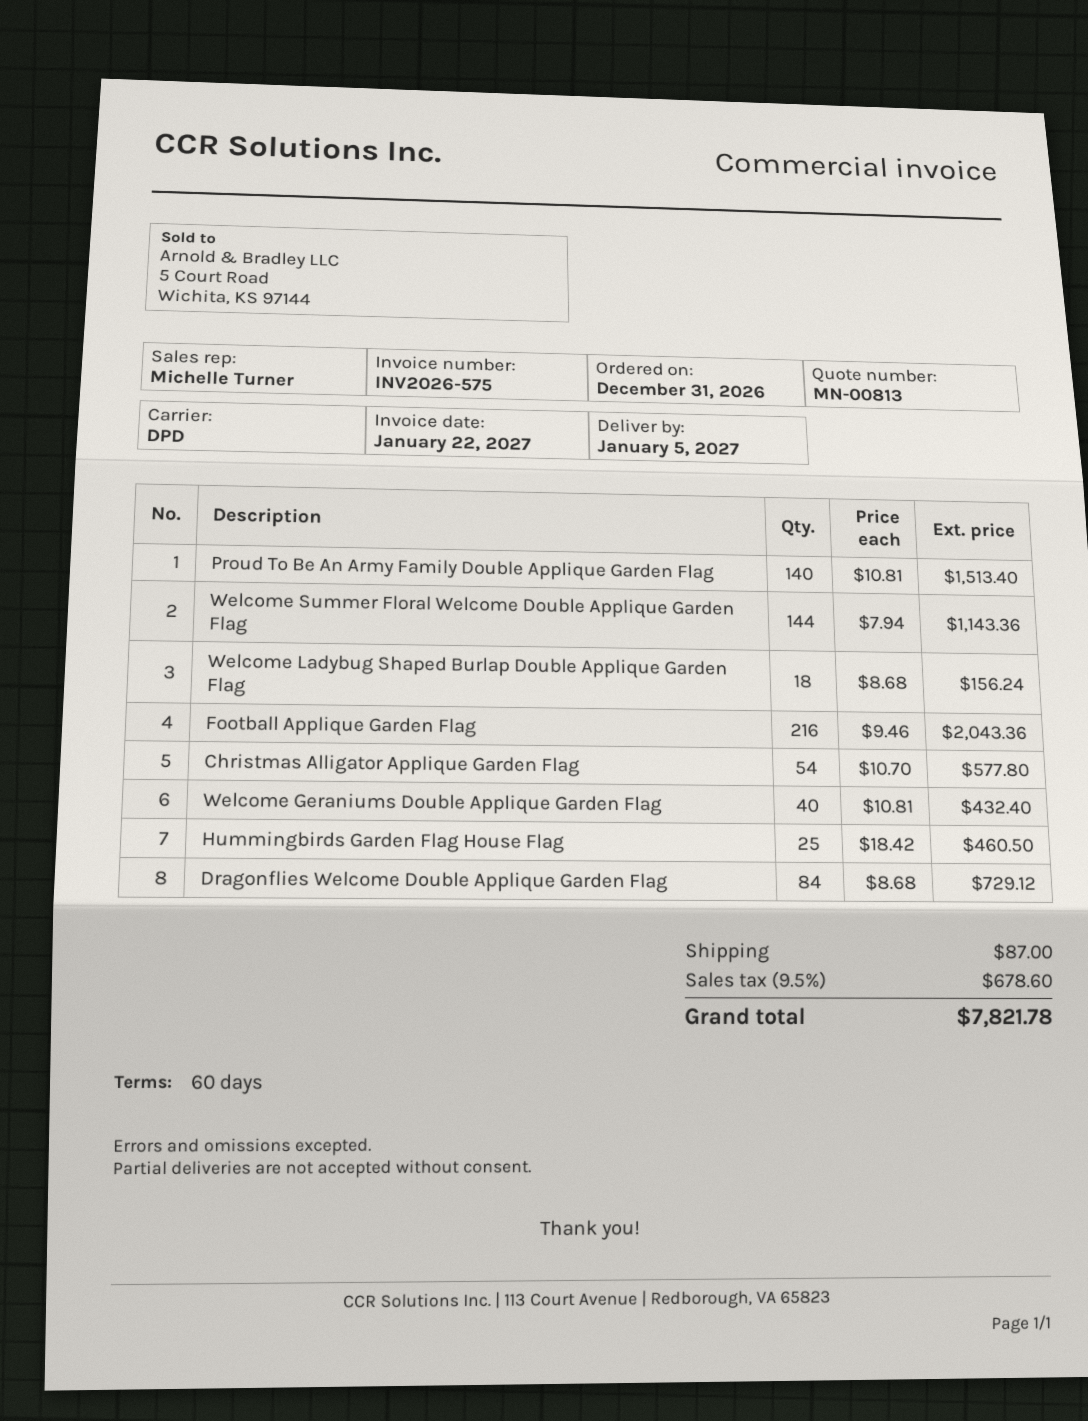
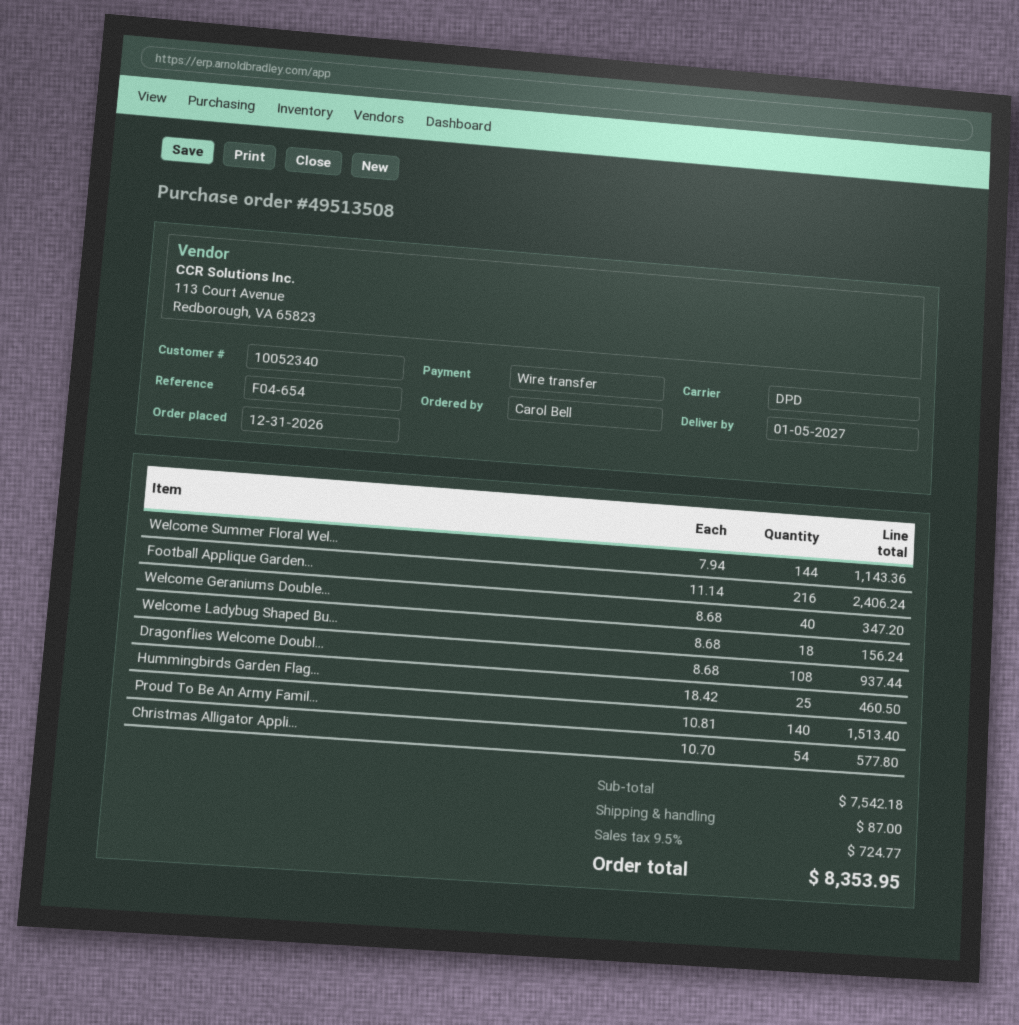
Football Applique Garden Flag: 216 x 9.46 = 2043.36 -> 216 x 11.14 = 2406.24
Welcome Geraniums Double Applique Garden Flag: 40 x 10.81 = 432.40 -> 40 x 8.68 = 347.20
Dragonflies Welcome Double Applique Garden Flag: 84 x 8.68 = 729.12 -> 108 x 8.68 = 937.44
tax: 9.5% = 678.60 -> 9.5% = 724.77
total: 7821.78 -> 8353.95

